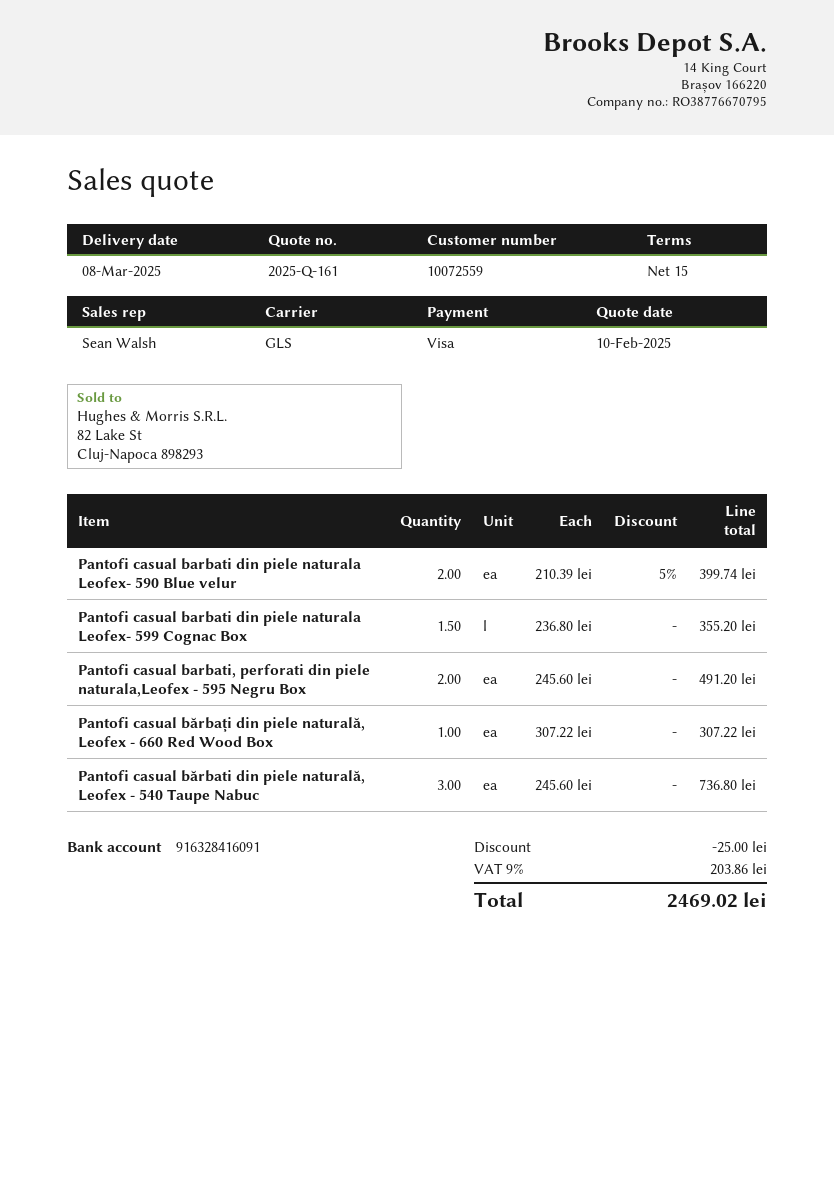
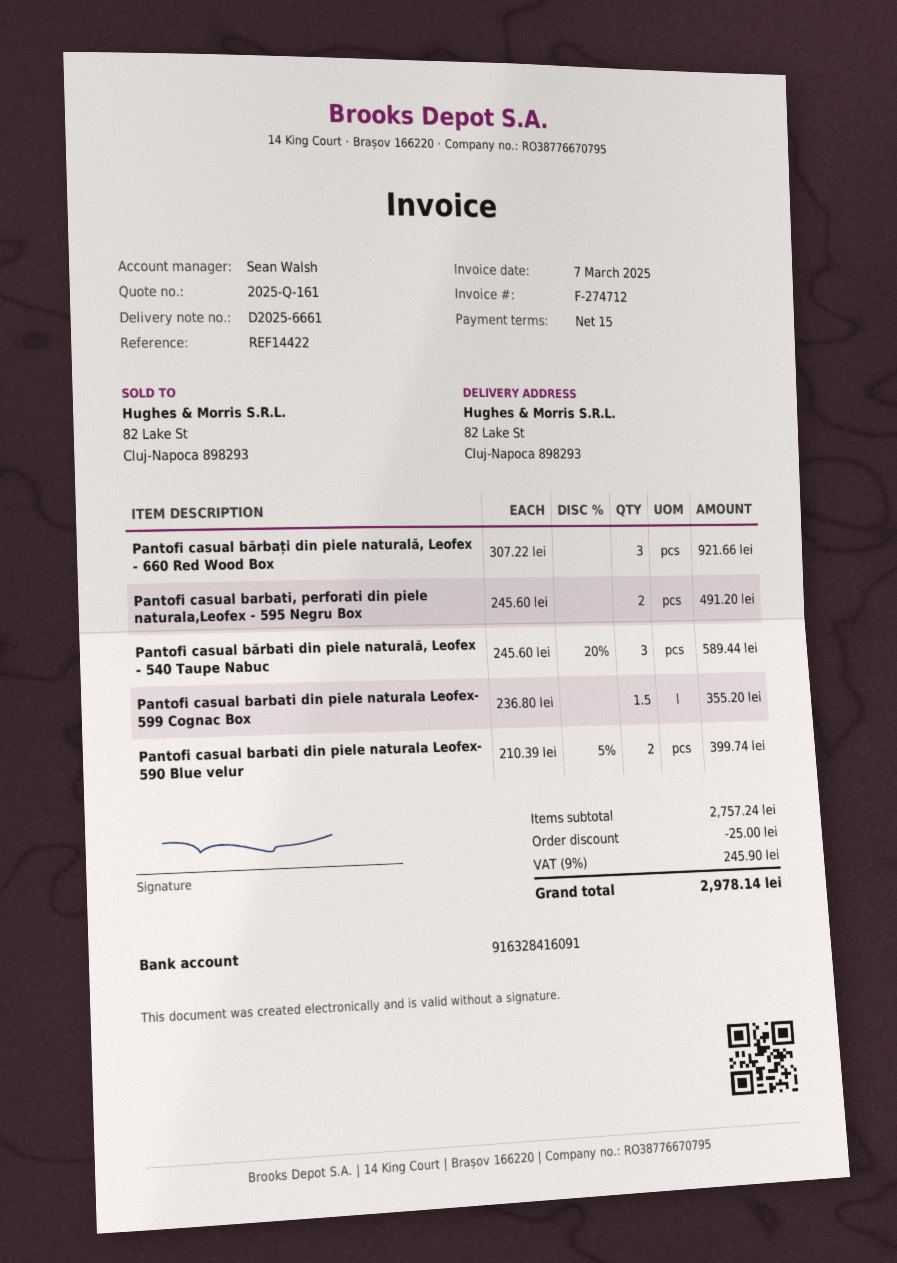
Pantofi casual bărbați din piele naturală, Leofex - 660 Red Wood Box: 1 x 307.22 = 307.22 -> 3 x 307.22 = 921.66
Pantofi casual bărbati din piele naturală, Leofex - 540 Taupe Nabuc: 3 x 245.60 = 736.80 -> 3 x 245.60 - 20% = 589.44
tax: 9% = 203.86 -> 9% = 245.90
total: 2469.02 -> 2978.14

